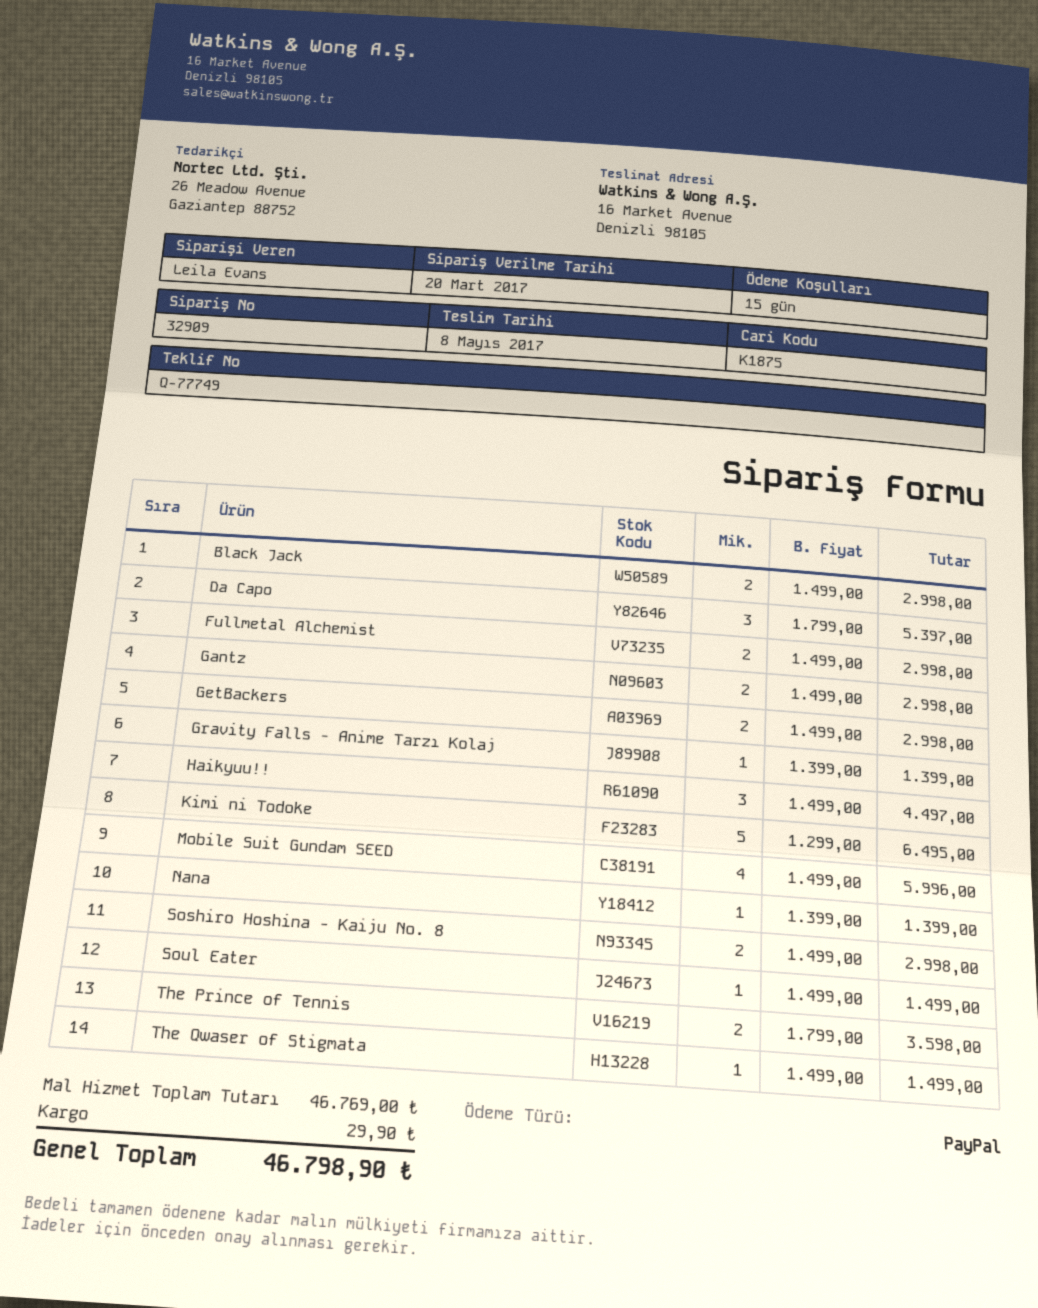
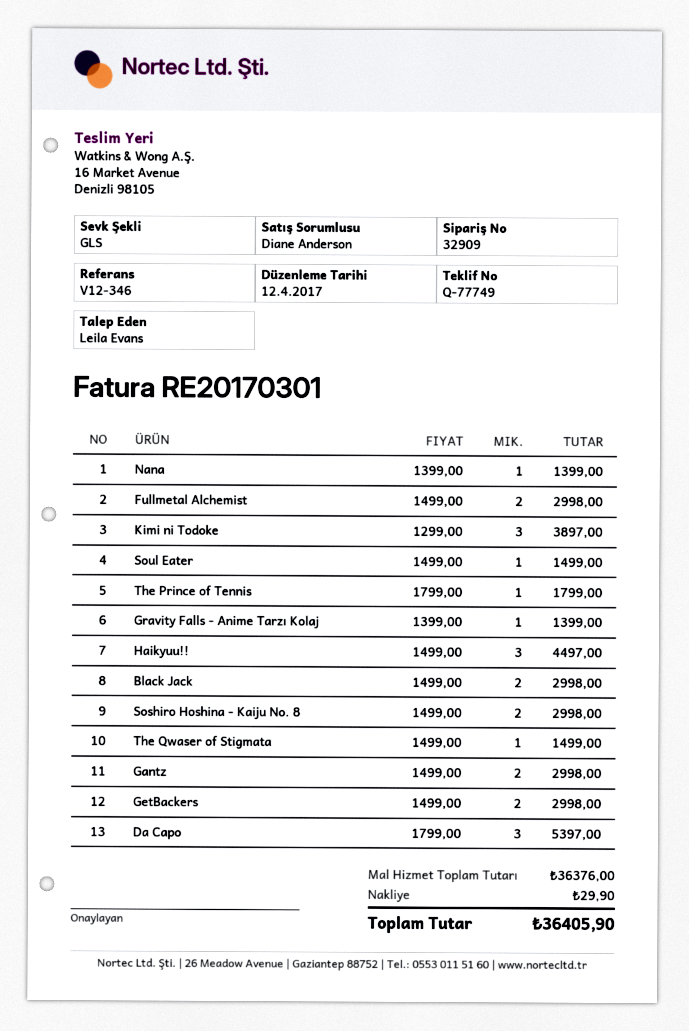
Kimi ni Todoke: 5 x 1299.00 = 6495.00 -> 3 x 1299.00 = 3897.00
Mobile Suit Gundam SEED: 4 x 1499.00 = 5996.00 -> none
The Prince of Tennis: 2 x 1799.00 = 3598.00 -> 1 x 1799.00 = 1799.00
subtotal: 46769.00 -> 36376.00
total: 46798.90 -> 36405.90

